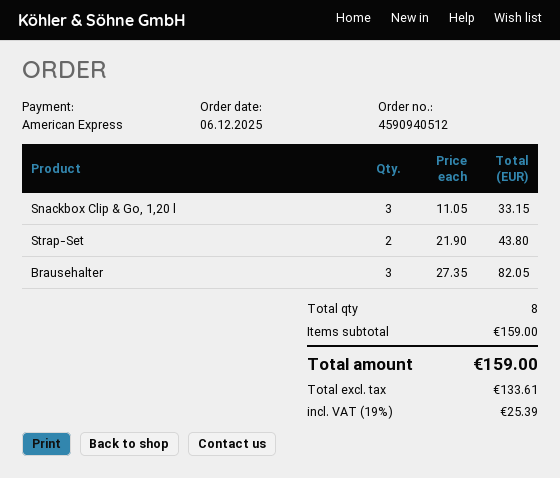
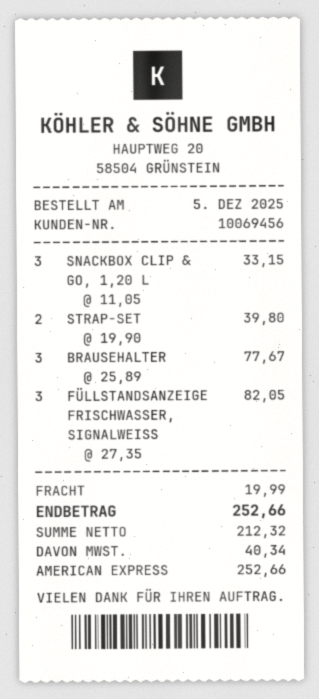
order date: 2025-12-06 -> 2025-12-05
Strap-Set: 2 x 21.90 = 43.80 -> 2 x 19.90 = 39.80
Brausehalter: 3 x 27.35 = 82.05 -> 3 x 25.89 = 77.67
FÜLLSTANDSANZEIGE FRISCHWASSER, SIGNALWEISS: none -> 3 x 27.35 = 82.05
shipping: none -> 19.99
net: 133.61 -> 212.32
tax: 25.39 -> 40.34
total: 159.00 -> 252.66

